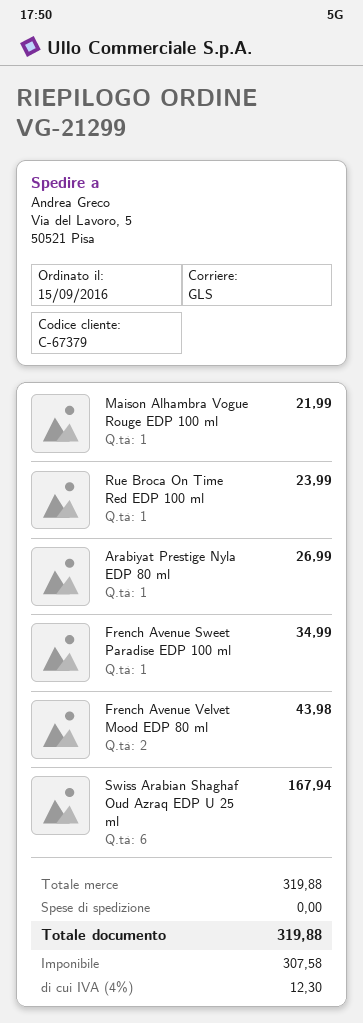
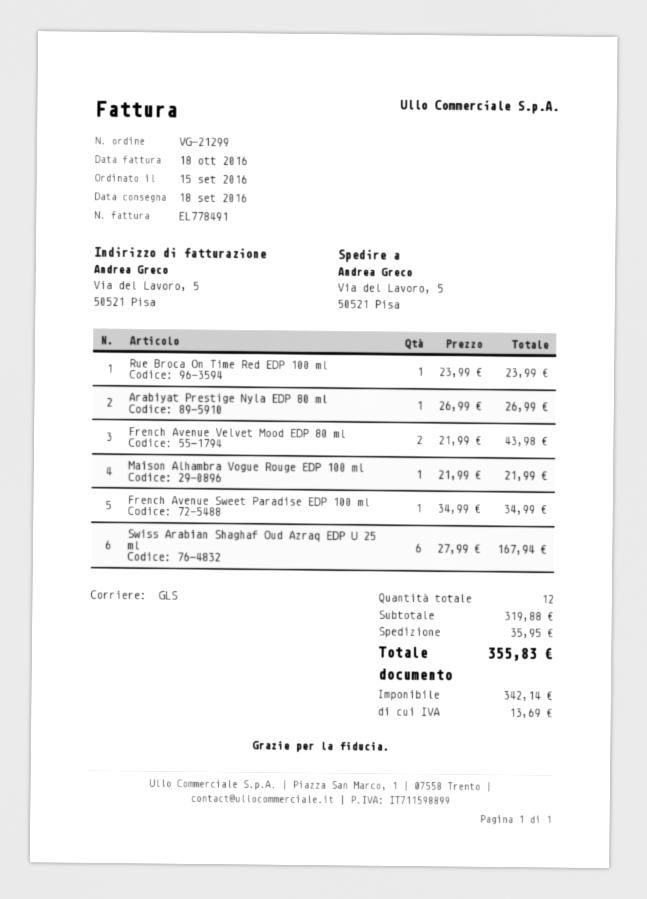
shipping: 0.00 -> 35.95
net: 307.58 -> 342.14
tax: 12.30 -> 13.69
total: 319.88 -> 355.83

